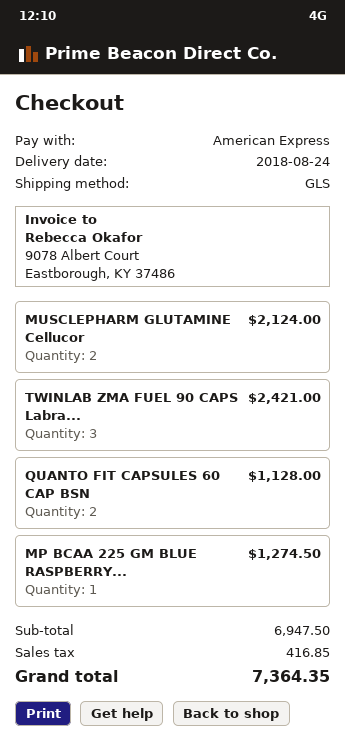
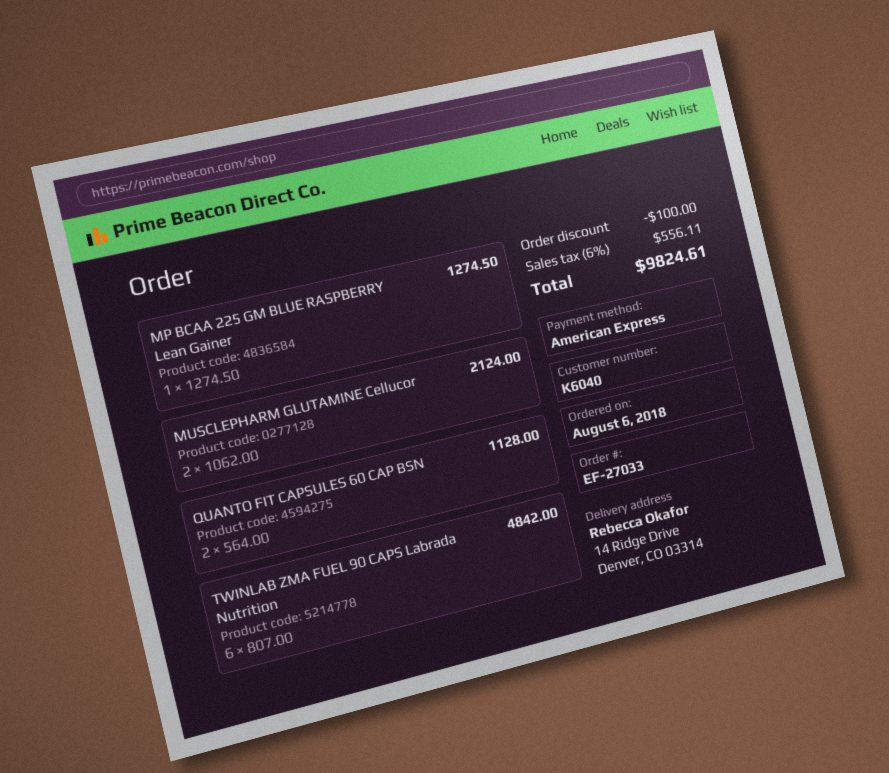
TWINLAB ZMA FUEL 90 CAPS Labra...: 3 for 2421.00 -> 6 for 4842.00
discount: none -> 100.00
tax: 416.85 -> 556.11
total: 7364.35 -> 9824.61

